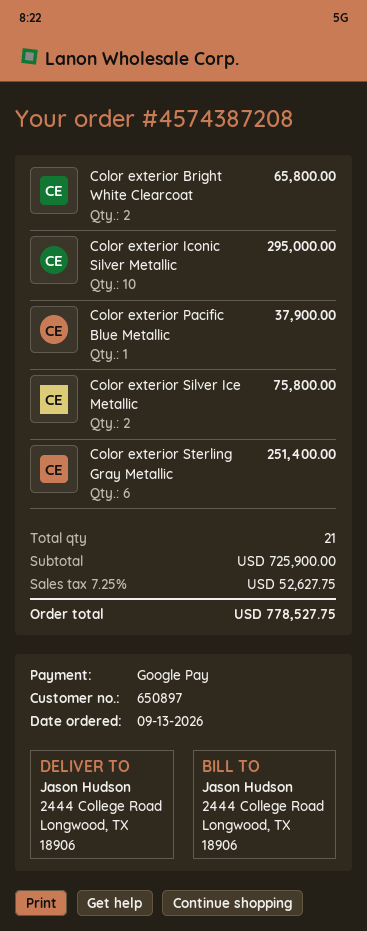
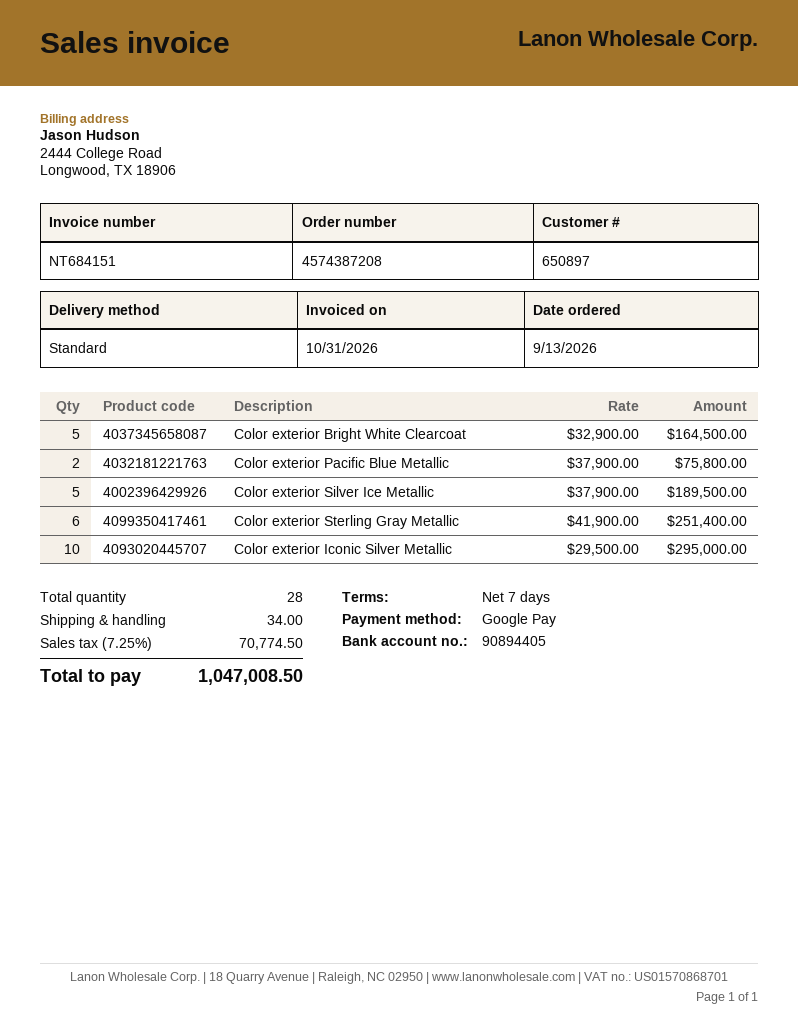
Color exterior Bright White Clearcoat: 2 for 65800.00 -> 5 for 164500.00
Color exterior Pacific Blue Metallic: 1 for 37900.00 -> 2 for 75800.00
Color exterior Silver Ice Metallic: 2 for 75800.00 -> 5 for 189500.00
total quantity: 21 -> 28
shipping: none -> 34.00
tax: 7.25% = 52627.75 -> 7.25% = 70774.50
total: 778527.75 -> 1047008.50

